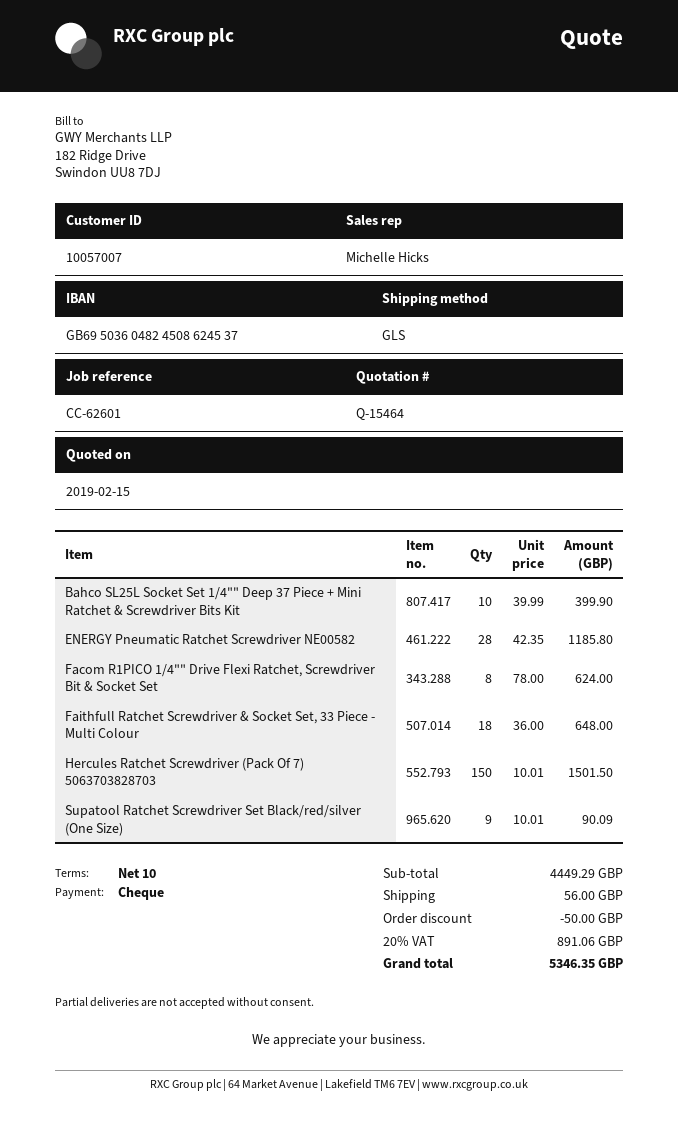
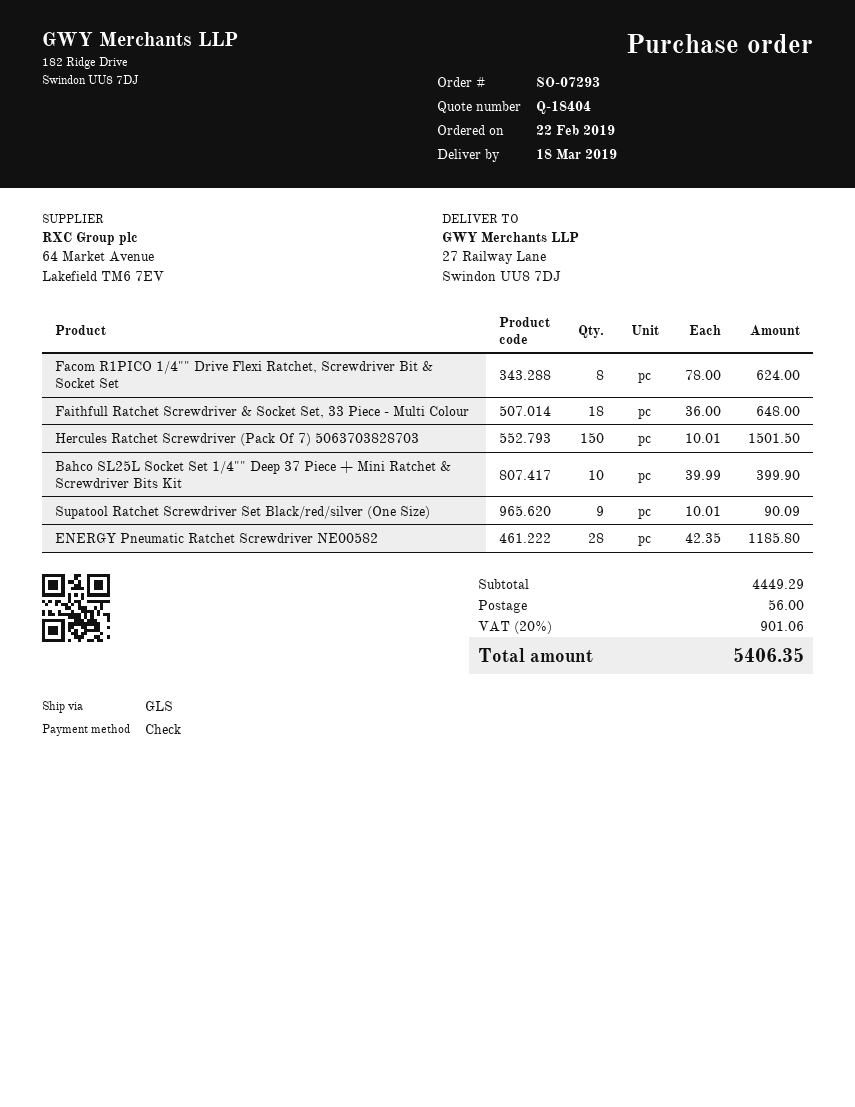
quote number: Q-15464 -> Q-18404
discount: 50.00 -> none
tax: 20% = 891.06 -> 20% = 901.06
total: 5346.35 -> 5406.35

